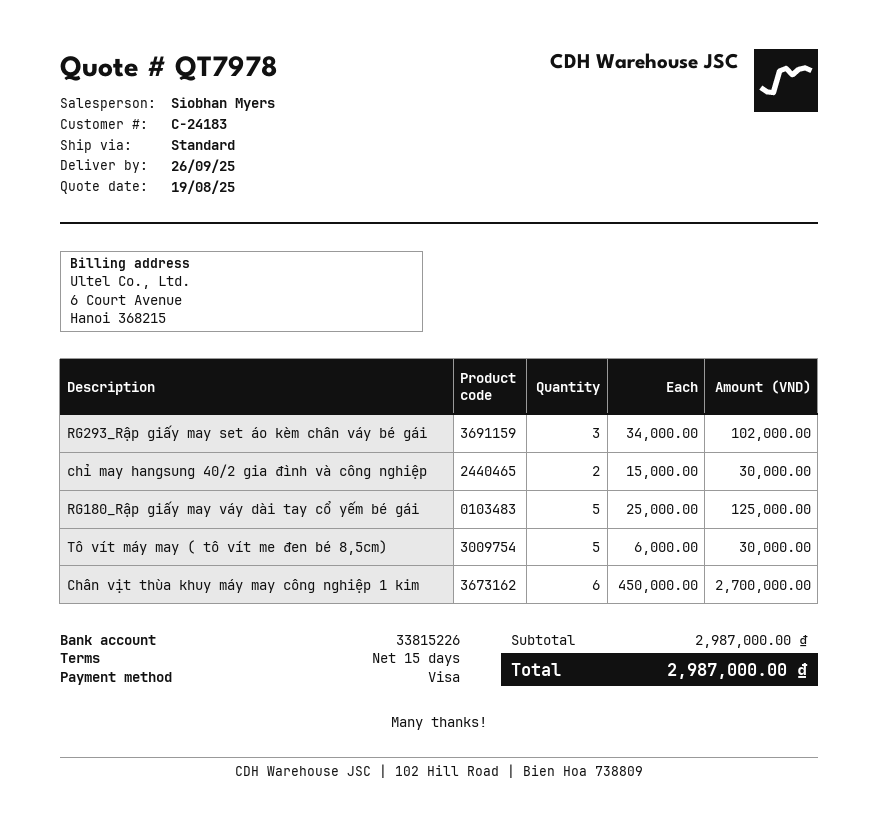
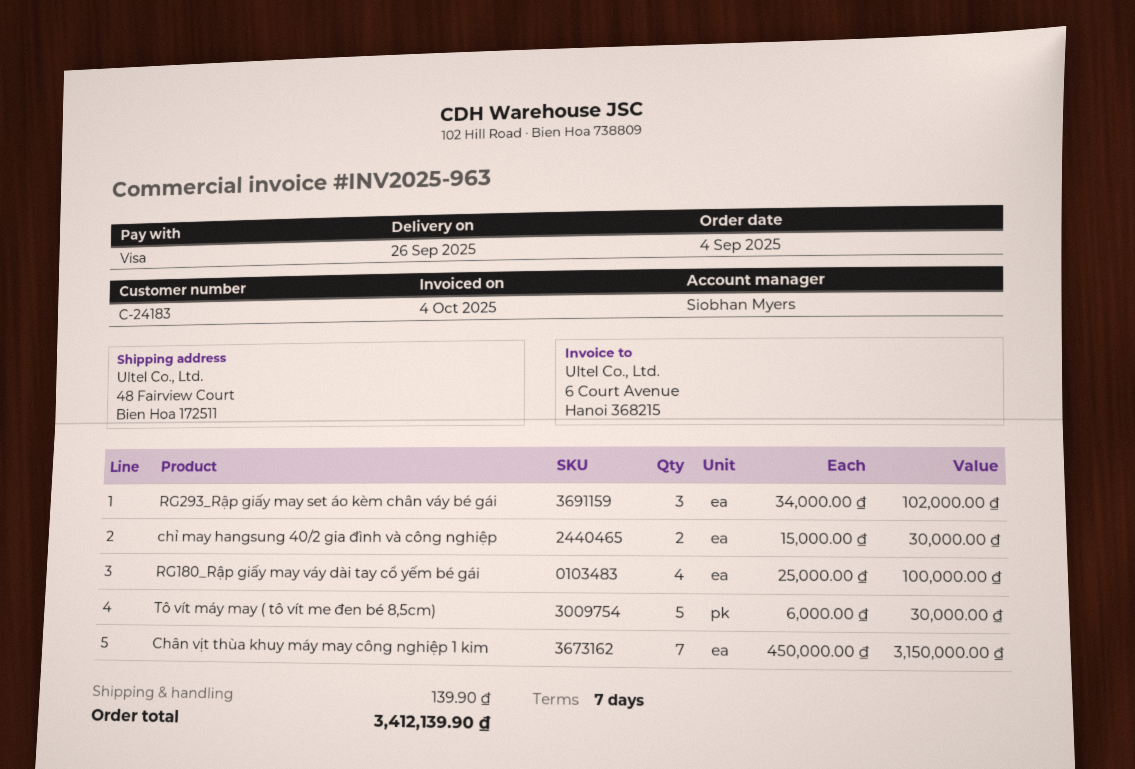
payment terms: 15 days -> 7 days
RG180_Rập giấy may váy dài tay cổ yếm bé gái: 5 x 25000.00 = 125000.00 -> 4 x 25000.00 = 100000.00
Chân vịt thùa khuy máy may công nghiệp 1 kim: 6 x 450000.00 = 2700000.00 -> 7 x 450000.00 = 3150000.00
shipping: none -> 139.90
total: 2987000.00 -> 3412139.90

